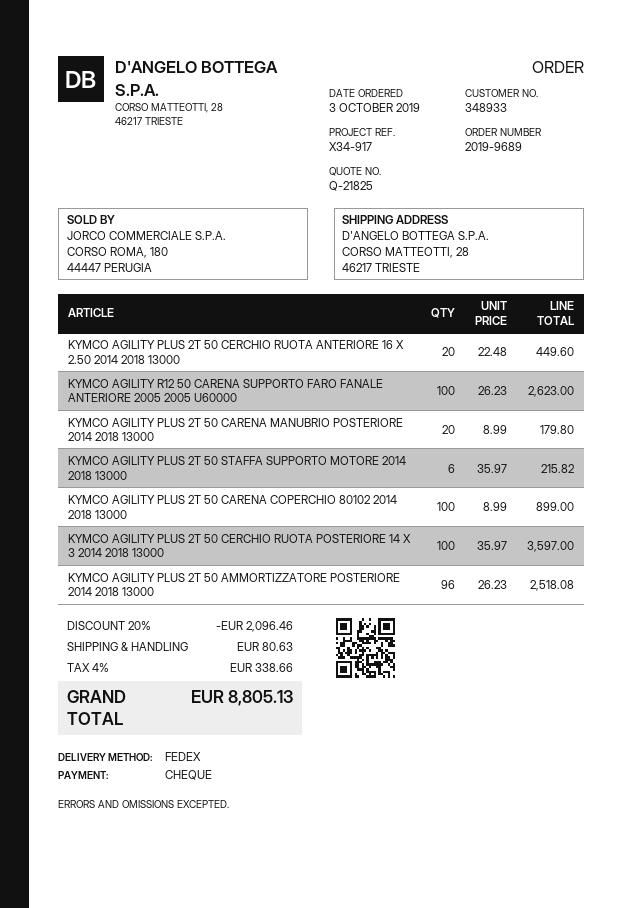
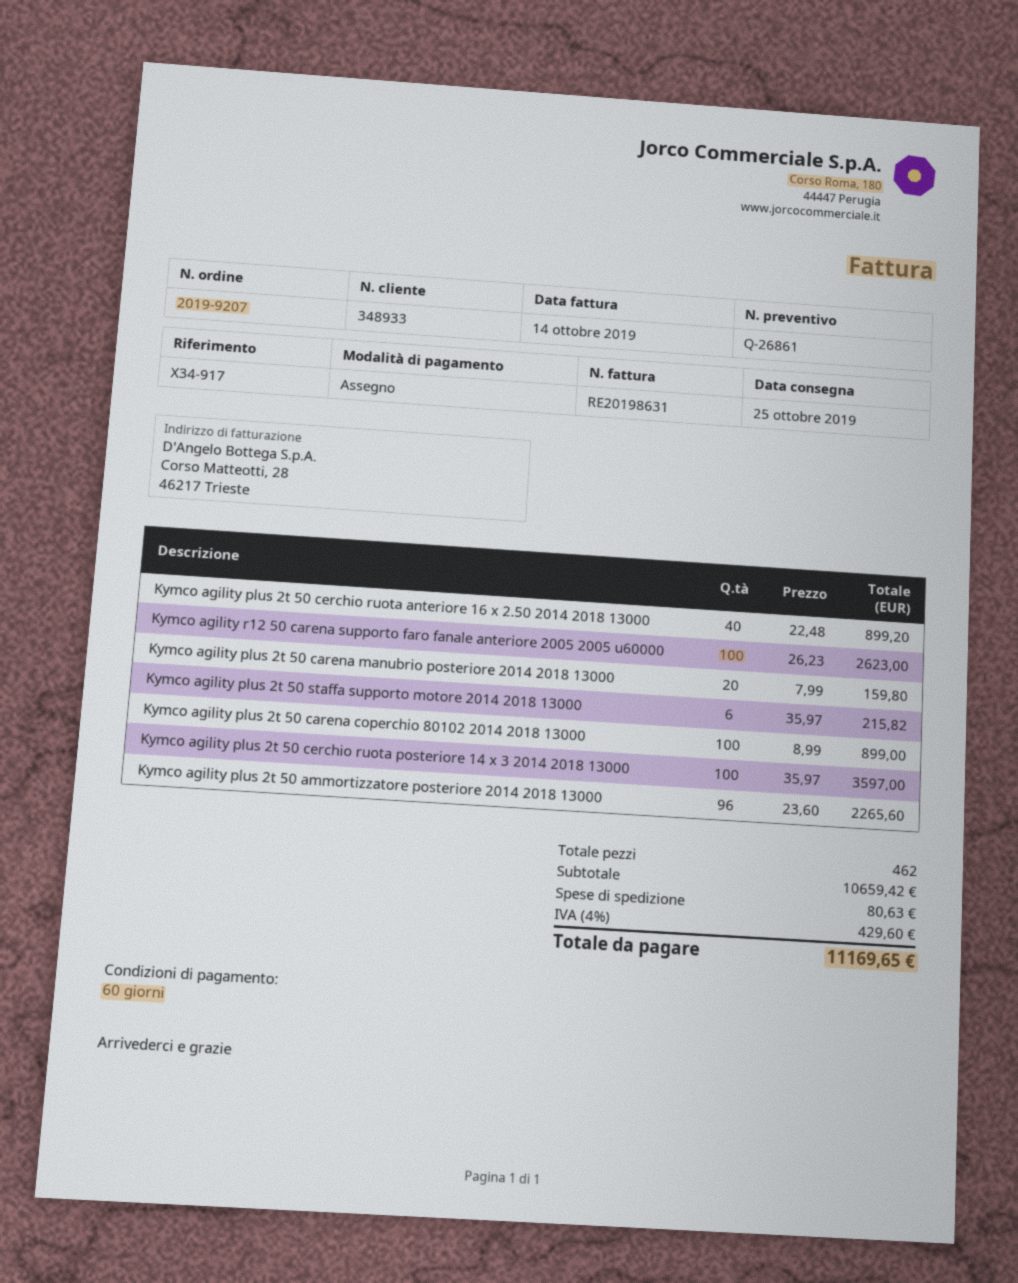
quote number: Q-21825 -> Q-26861
order number: 2019-9689 -> 2019-9207
KYMCO AGILITY PLUS 2T 50 CERCHIO RUOTA ANTERIORE 16 X 2.50 2014 2018 13000: 20 x 22.48 = 449.60 -> 40 x 22.48 = 899.20
KYMCO AGILITY PLUS 2T 50 CARENA MANUBRIO POSTERIORE 2014 2018 13000: 20 x 8.99 = 179.80 -> 20 x 7.99 = 159.80
KYMCO AGILITY PLUS 2T 50 AMMORTIZZATORE POSTERIORE 2014 2018 13000: 96 x 26.23 = 2518.08 -> 96 x 23.60 = 2265.60
discount: 20% = 2096.46 -> none
tax: 4% = 338.66 -> 4% = 429.60
total: 8805.13 -> 11169.65

